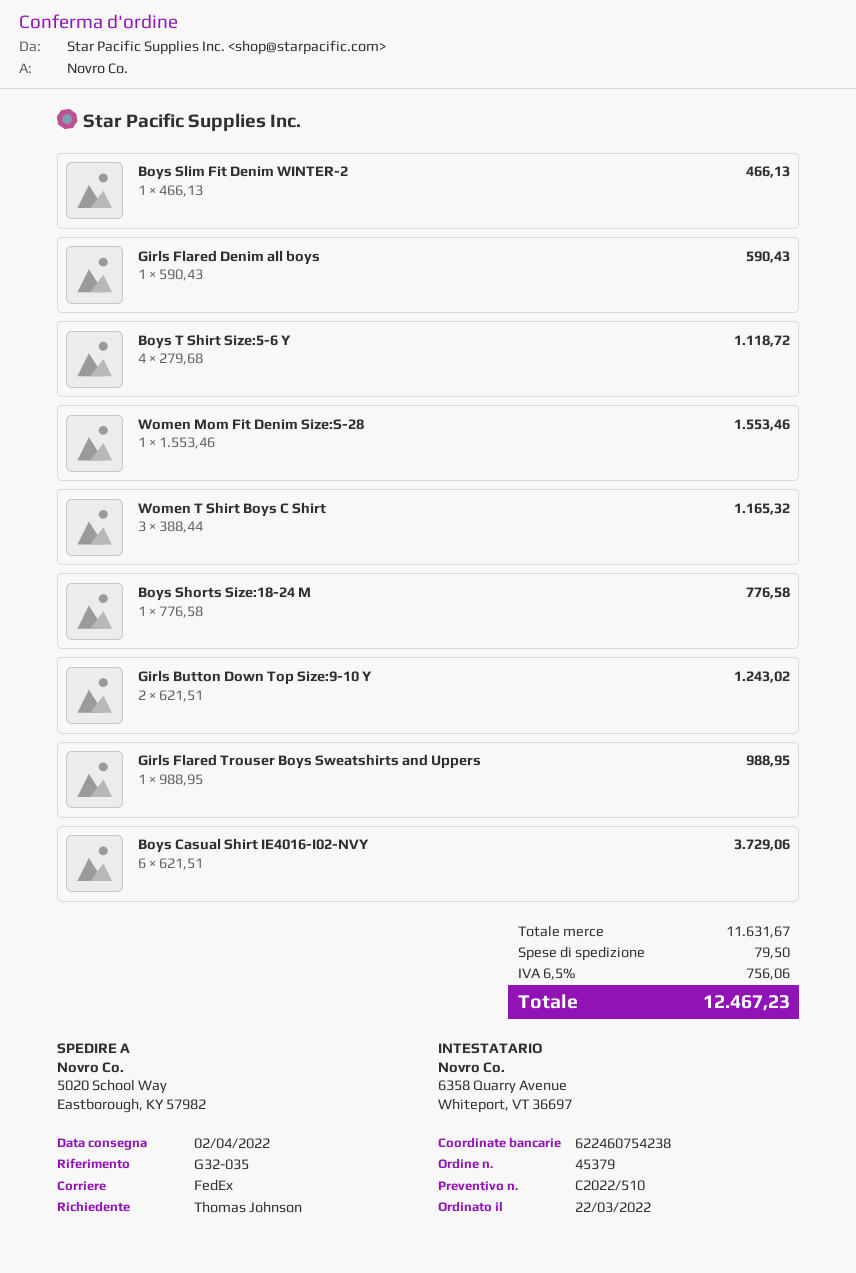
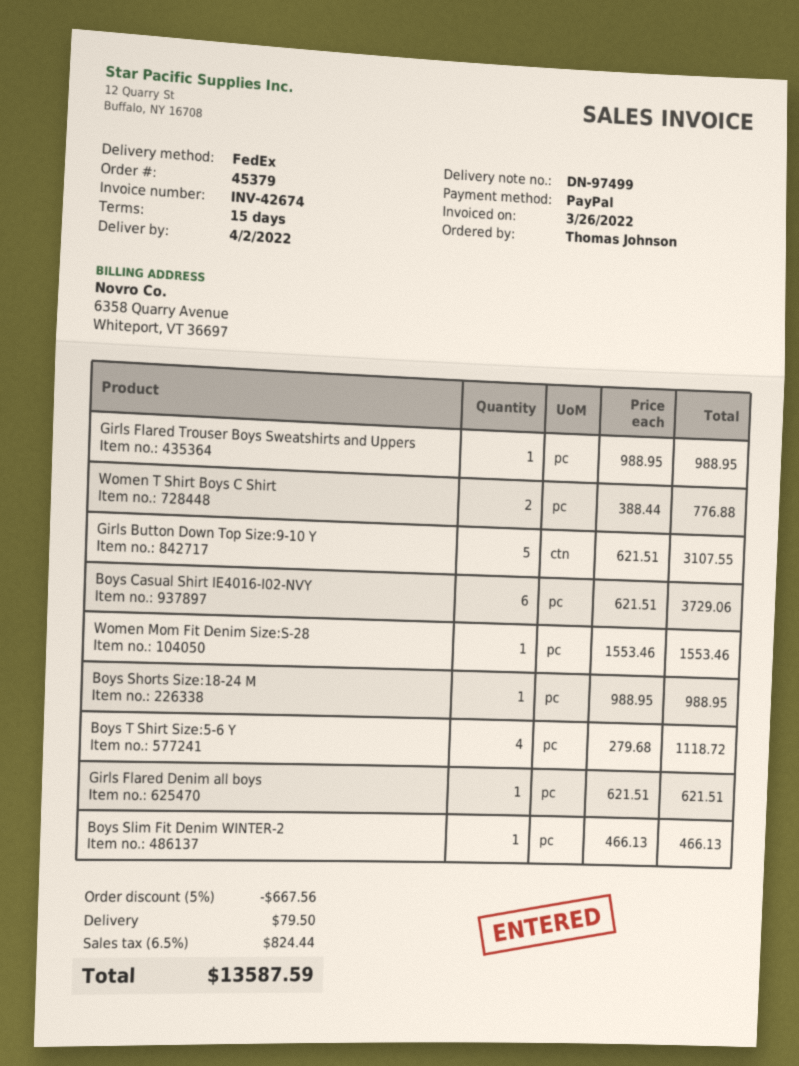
Girls Flared Denim all boys: 1 x 590.43 = 590.43 -> 1 x 621.51 = 621.51
Women T Shirt Boys C Shirt: 3 x 388.44 = 1165.32 -> 2 x 388.44 = 776.88
Boys Shorts Size:18-24 M: 1 x 776.58 = 776.58 -> 1 x 988.95 = 988.95
Girls Button Down Top Size:9-10 Y: 2 x 621.51 = 1243.02 -> 5 x 621.51 = 3107.55
discount: none -> 5% = 667.56
tax: 6.5% = 756.06 -> 6.5% = 824.44
total: 12467.23 -> 13587.59

